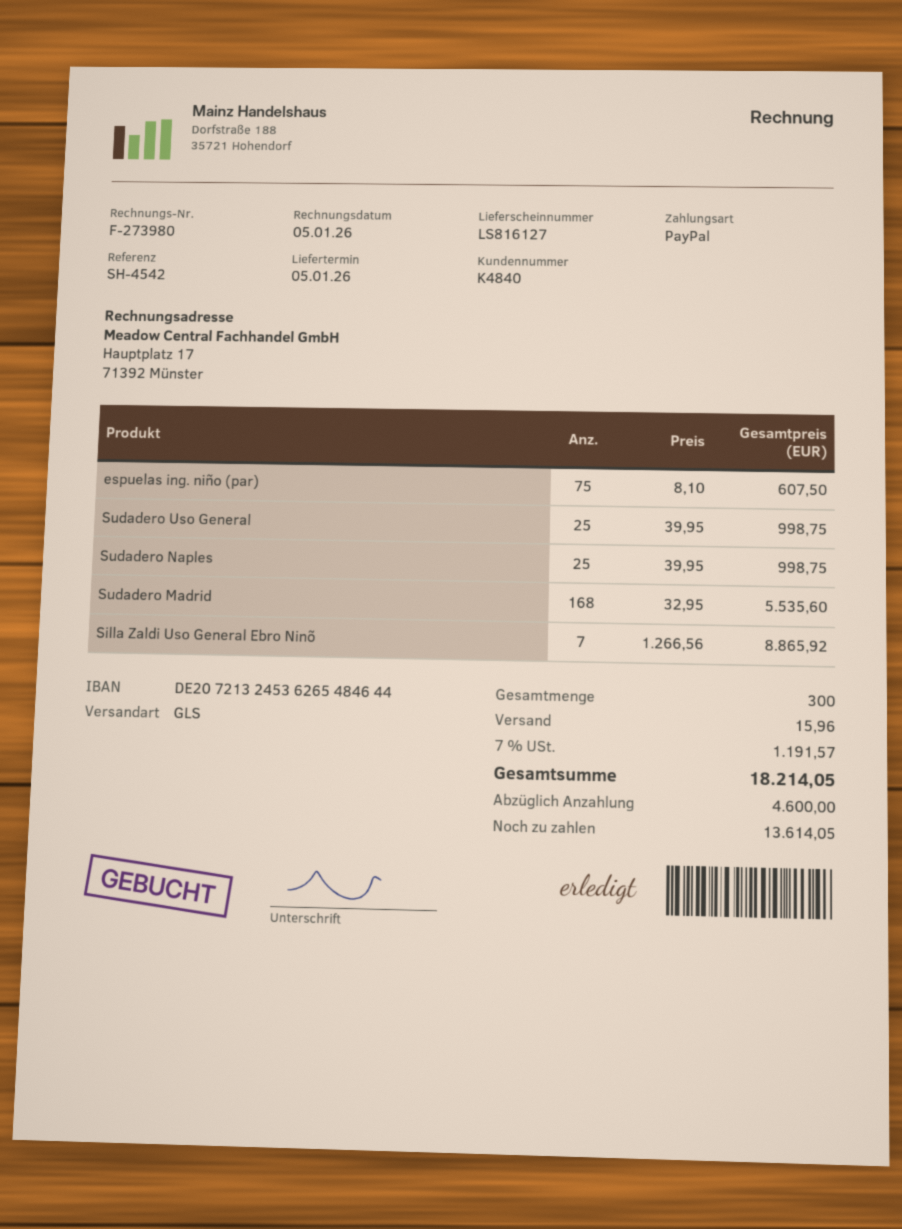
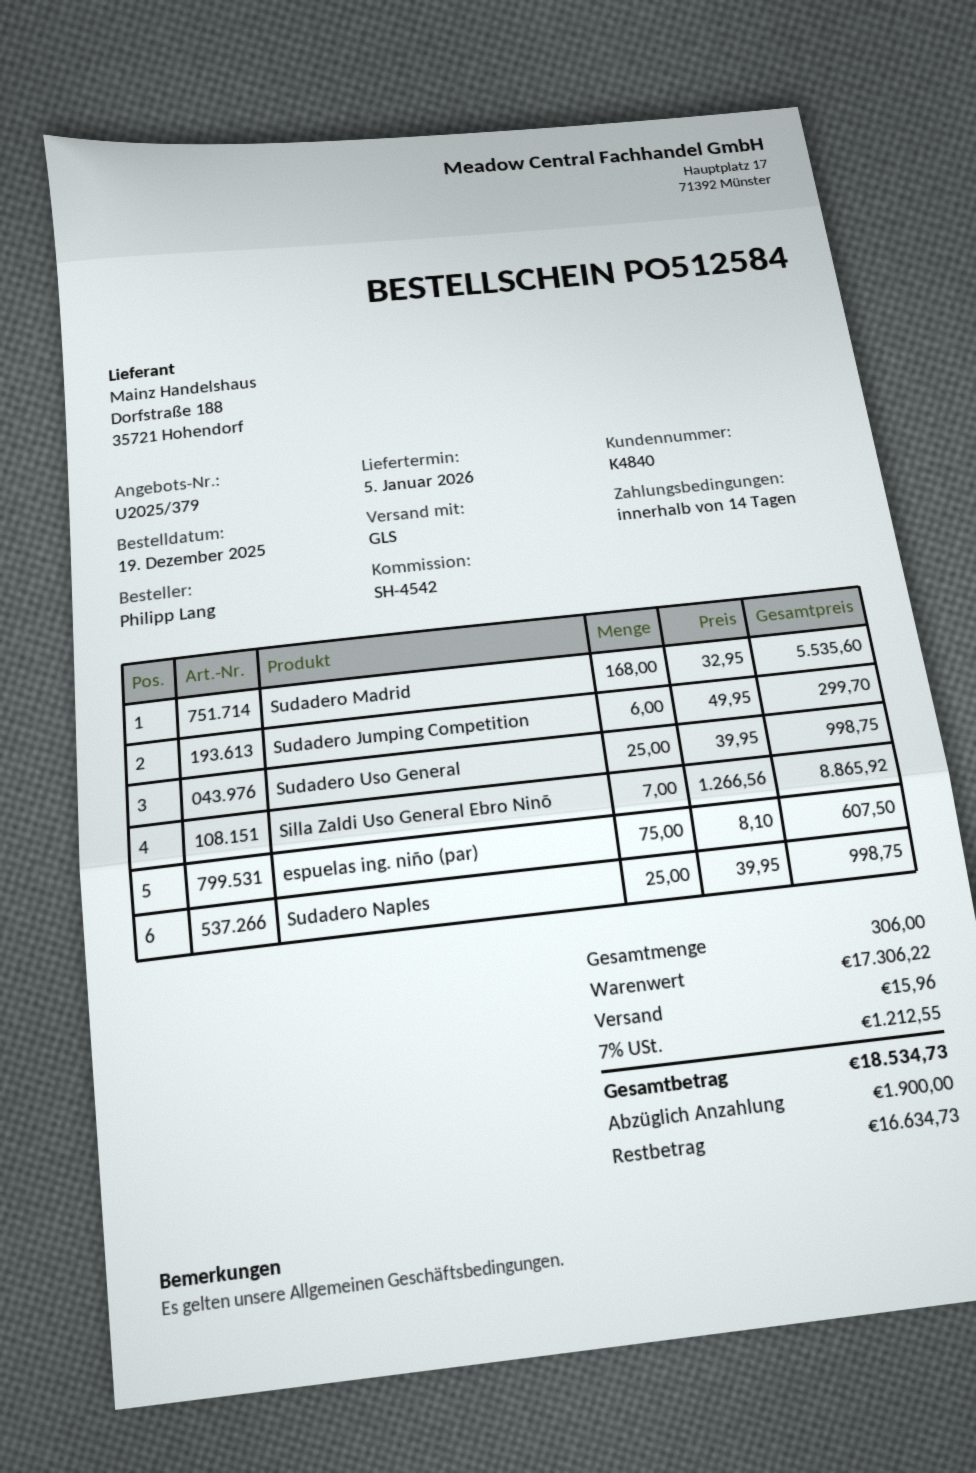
Sudadero Jumping Competition: none -> 6 x 49.95 = 299.70
total quantity: 300 -> 306
tax: 7% = 1191.57 -> 7% = 1212.55
total: 18214.05 -> 18534.73
deposit: 4600.00 -> 1900.00
balance: 13614.05 -> 16634.73

